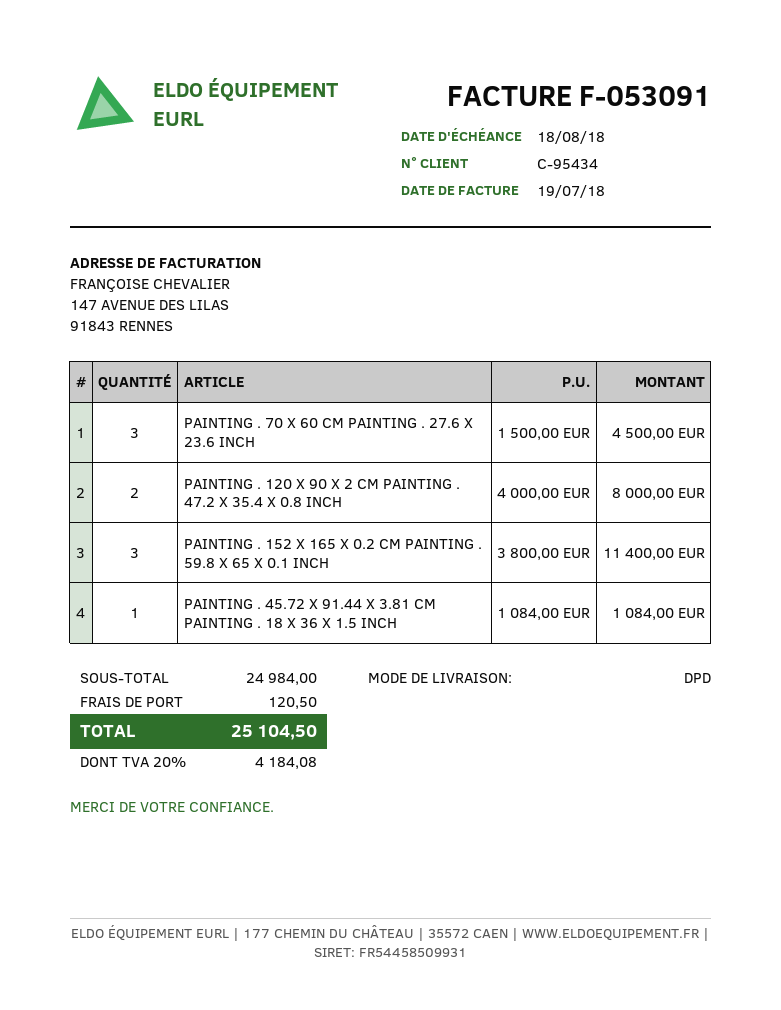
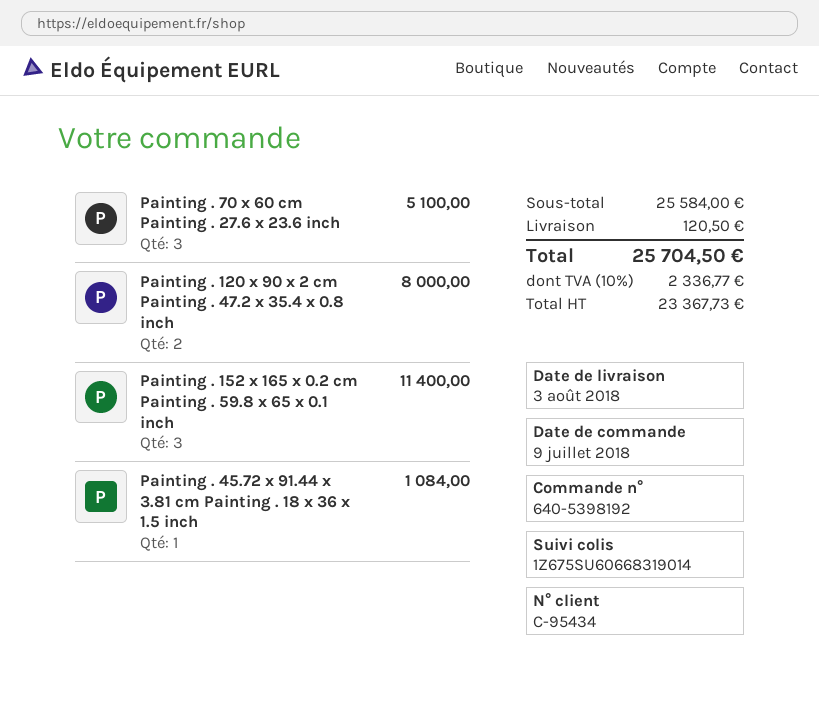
PAINTING . 70 X 60 CM PAINTING . 27.6 X 23.6 INCH: 3 for 4500.00 -> 3 for 5100.00
subtotal: 24984.00 -> 25584.00
tax: 20% = 4184.08 -> 10% = 2336.77
total: 25104.50 -> 25704.50

